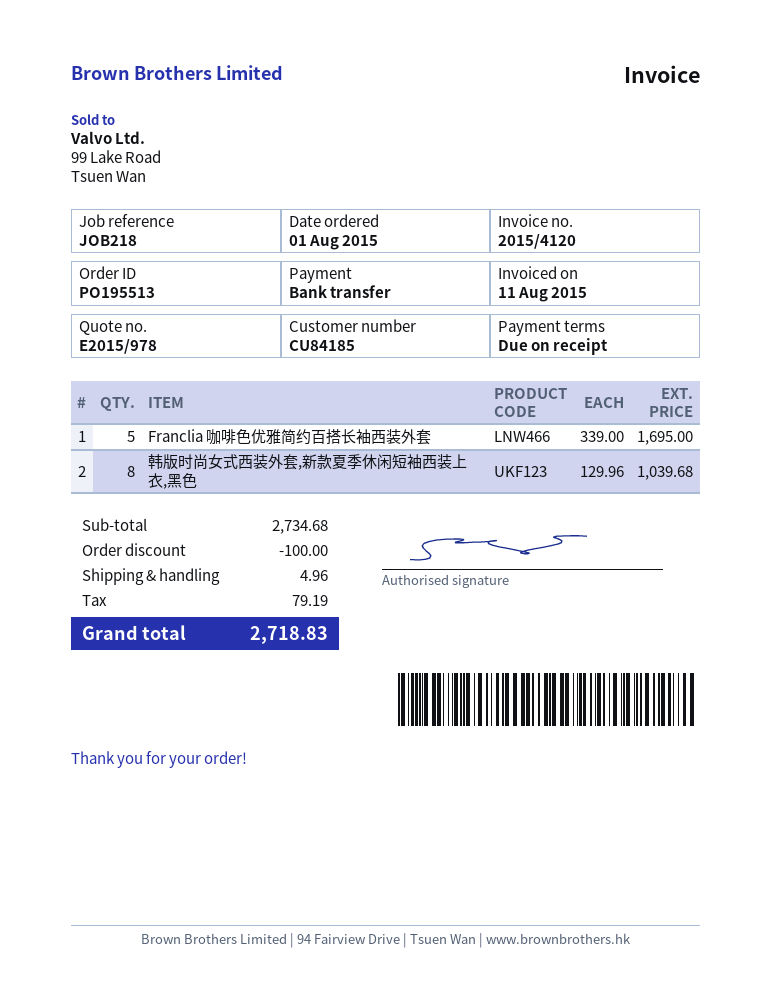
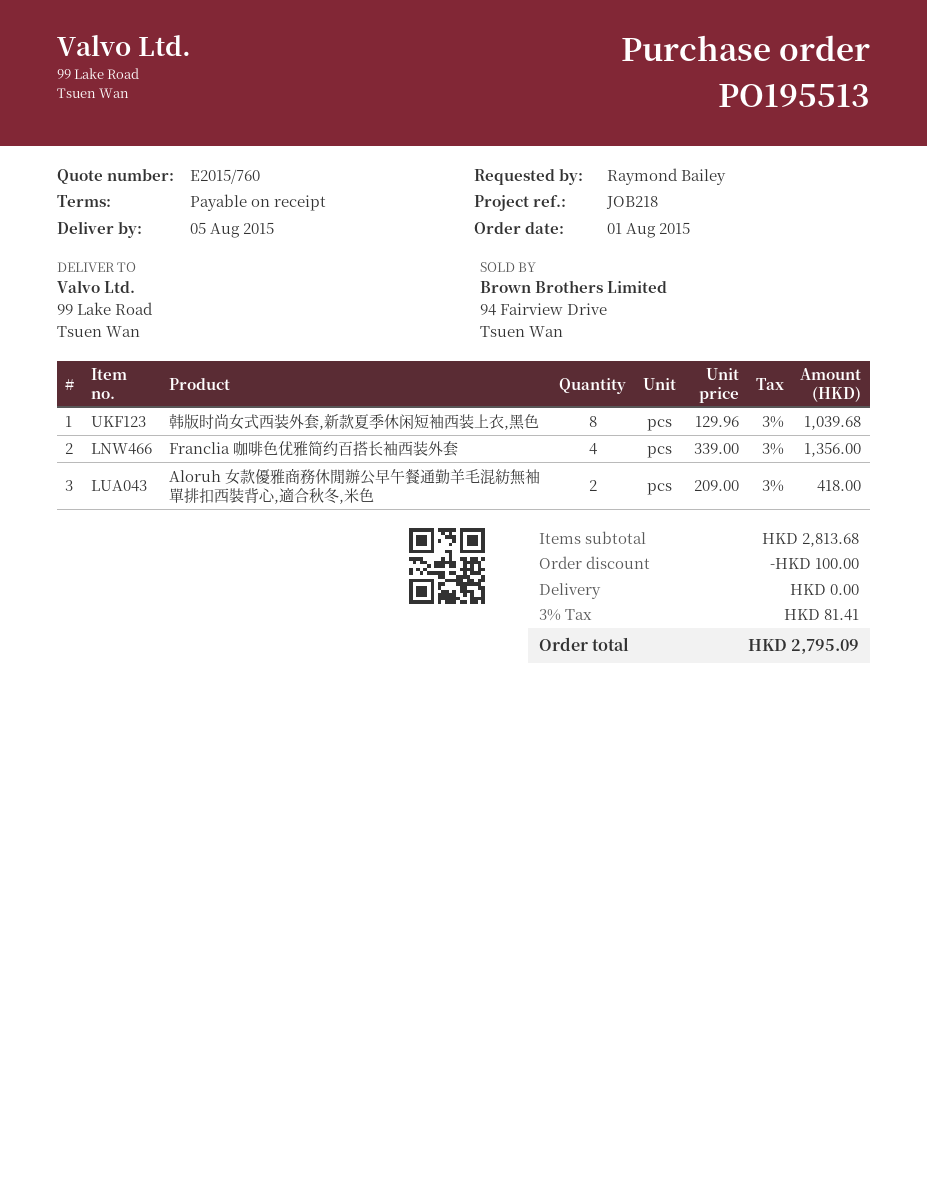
quote number: E2015/978 -> E2015/760
Franclia 咖啡色优雅简约百搭长袖西装外套: 5 x 339.00 = 1695.00 -> 4 x 339.00 = 1356.00
Aloruh 女款優雅商務休閒辦公早午餐通勤羊毛混紡無袖單排扣西裝背心,適合秋冬,米色: none -> 2 x 209.00 = 418.00
subtotal: 2734.68 -> 2813.68
shipping: 4.96 -> 0.00
tax: 79.19 -> 81.41
total: 2718.83 -> 2795.09

